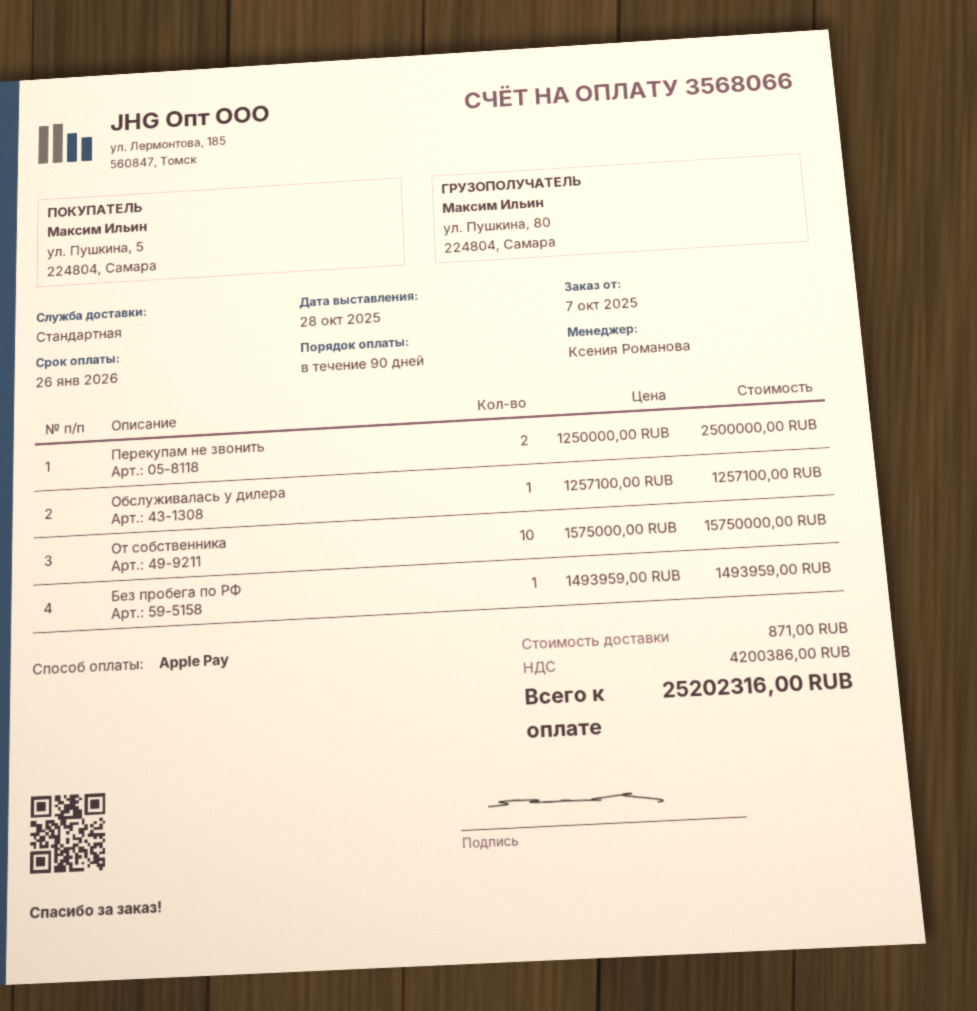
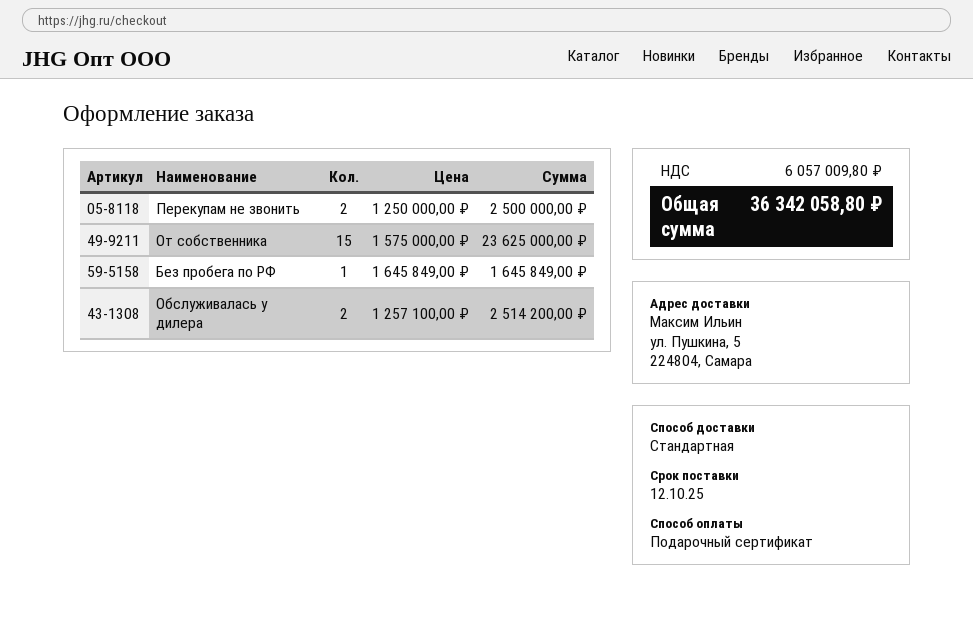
payment method: Apple Pay -> gift card
ship to: ул. Пушкина, 80, 224804, Самара -> ул. Пушкина, 5, 224804, Самара
Обслуживалась у дилера: 1 x 1257100.00 = 1257100.00 -> 2 x 1257100.00 = 2514200.00
От собственника: 10 x 1575000.00 = 15750000.00 -> 15 x 1575000.00 = 23625000.00
Без пробега по РФ: 1 x 1493959.00 = 1493959.00 -> 1 x 1645849.00 = 1645849.00
shipping: 871.00 -> none
tax: 4200386.00 -> 6057009.80
total: 25202316.00 -> 36342058.80

